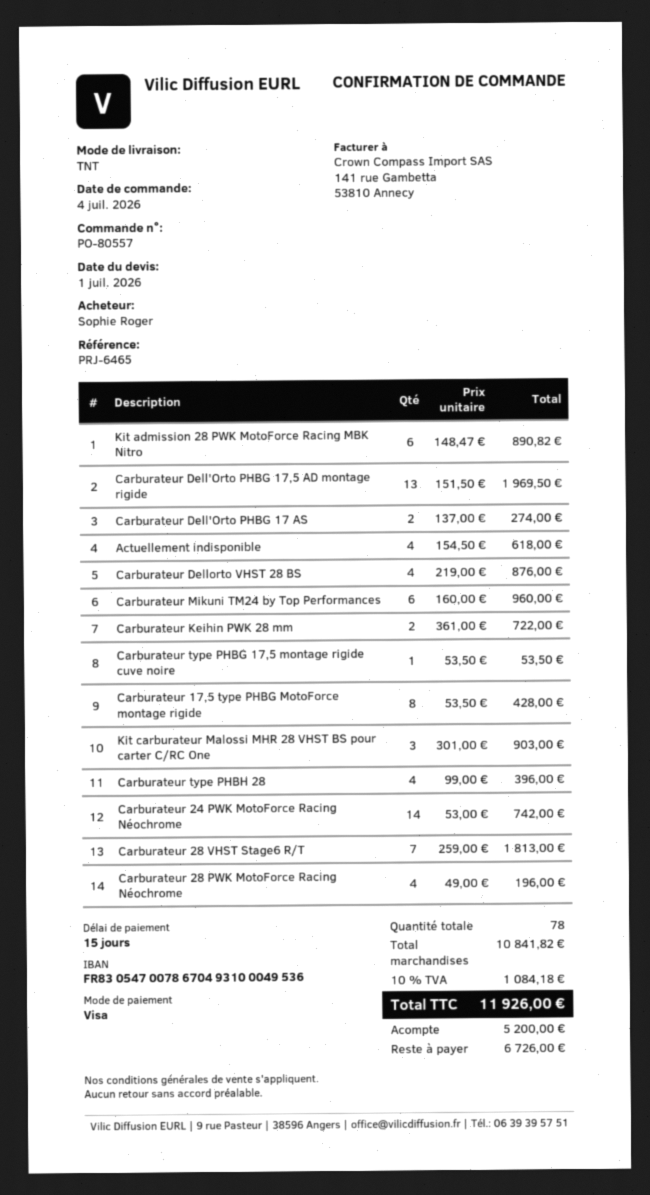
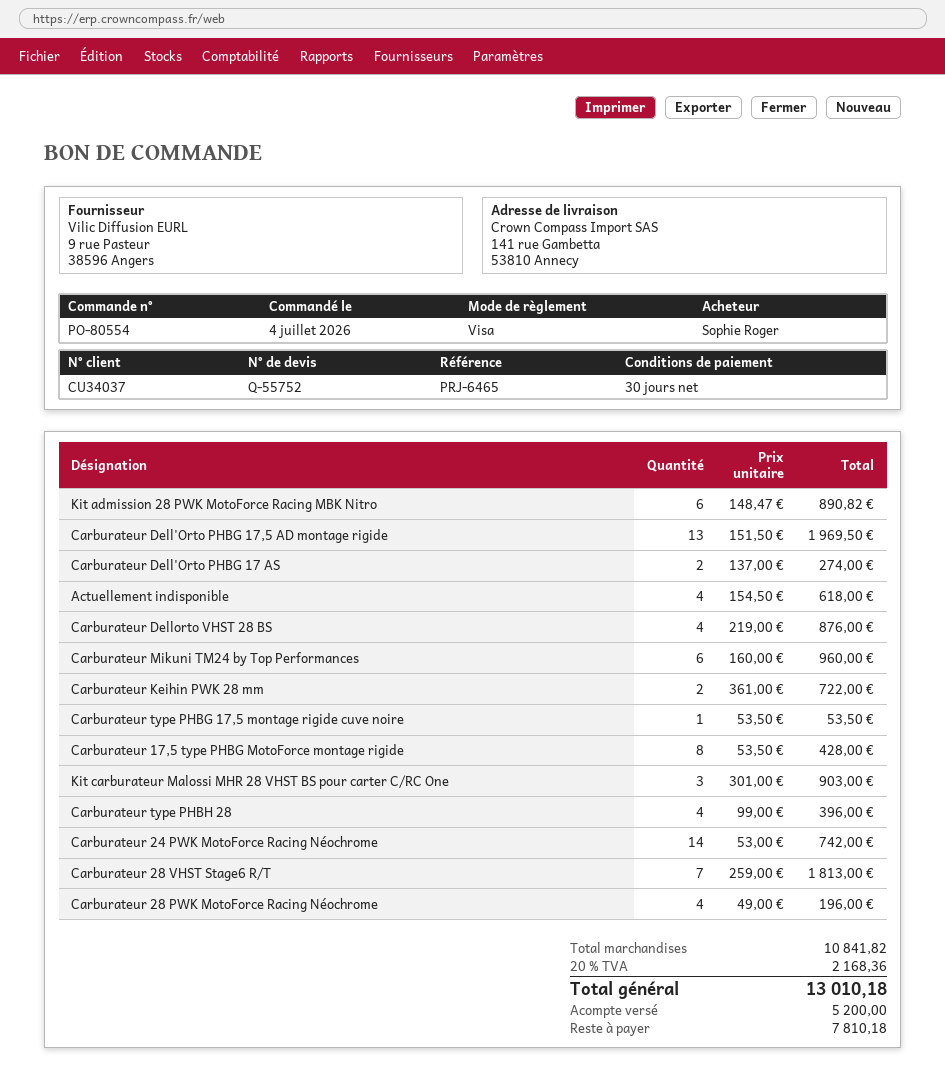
order number: PO-80557 -> PO-80554
payment terms: 15 days -> 30 days
tax: 10% = 1084.18 -> 20% = 2168.36
total: 11926.00 -> 13010.18
balance: 6726.00 -> 7810.18

